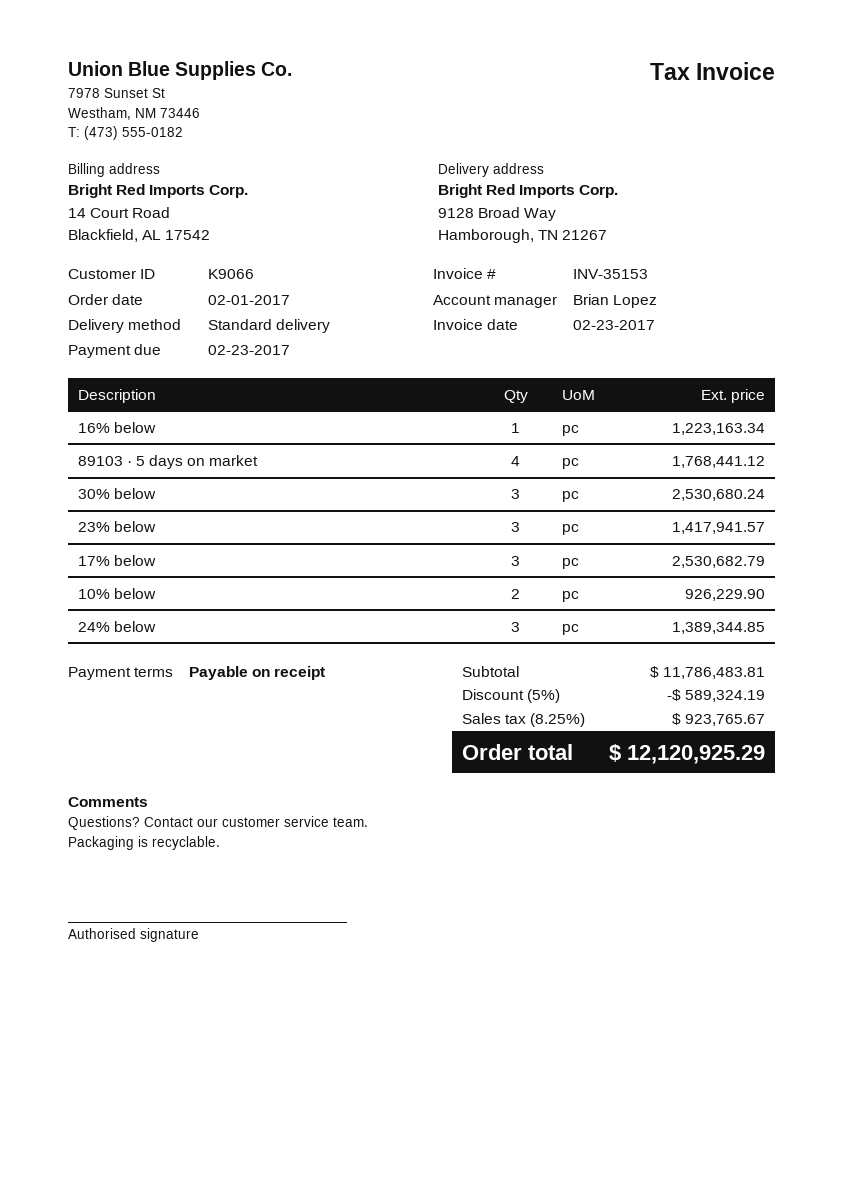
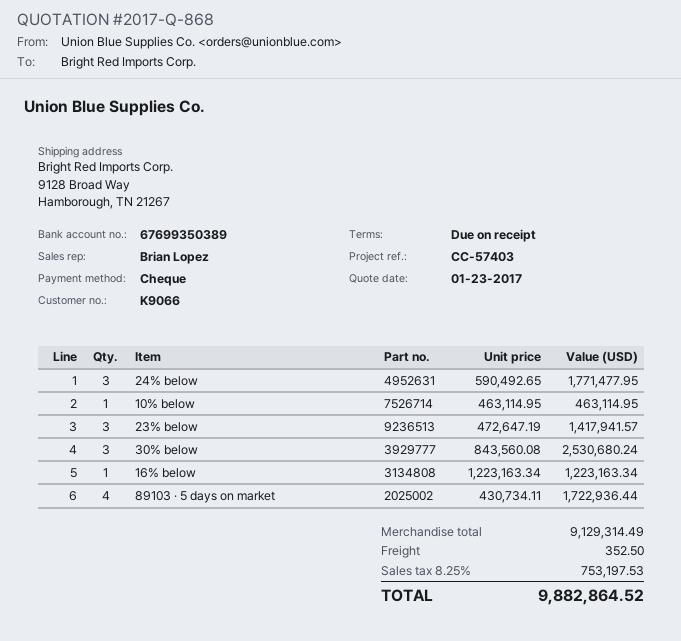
89103 · 5 days on market: 4 for 1768441.12 -> 4 for 1722936.44
17% below: 3 for 2530682.79 -> none
10% below: 2 for 926229.90 -> 1 for 463114.95
24% below: 3 for 1389344.85 -> 3 for 1771477.95
subtotal: 11786483.81 -> 9129314.49
discount: 5% = 589324.19 -> none
shipping: none -> 352.50
tax: 8.25% = 923765.67 -> 8.25% = 753197.53
total: 12120925.29 -> 9882864.52

